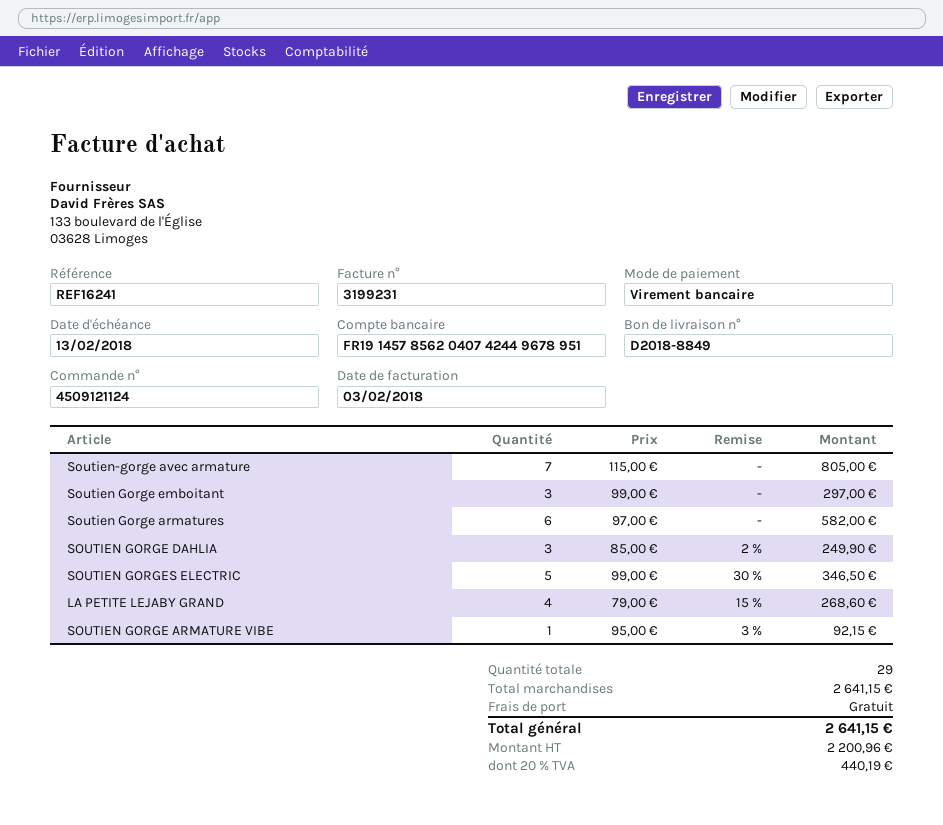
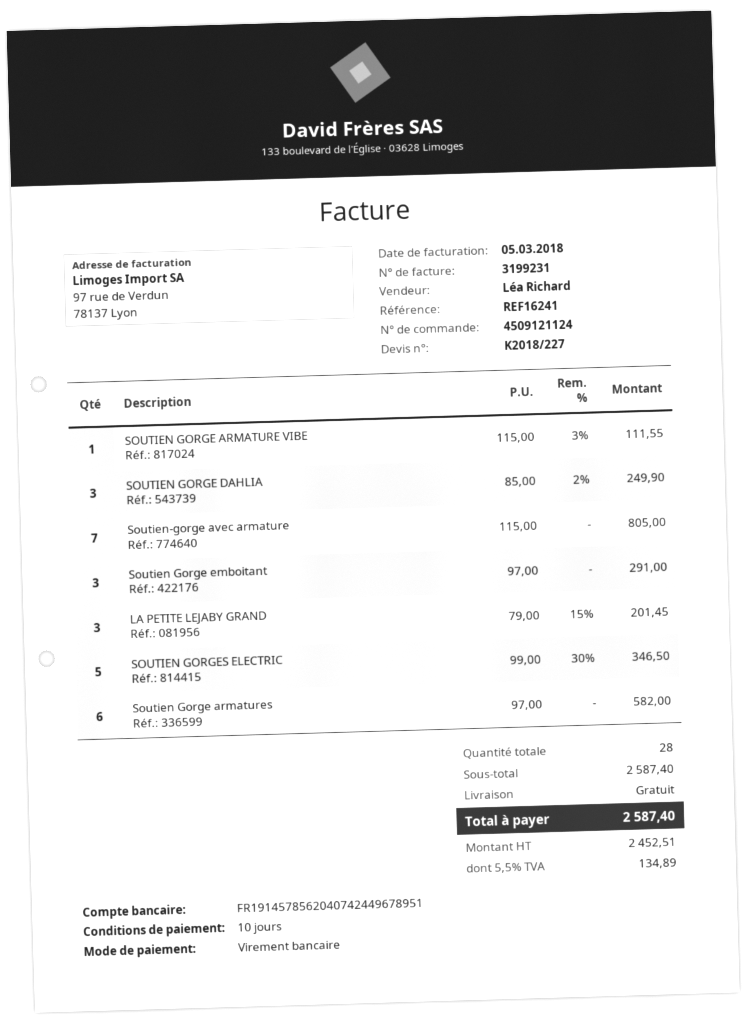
invoice date: 2018-02-03 -> 2018-03-05
Soutien Gorge emboitant: 3 x 99.00 = 297.00 -> 3 x 97.00 = 291.00
LA PETITE LEJABY GRAND: 4 x 79.00 - 15% = 268.60 -> 3 x 79.00 - 15% = 201.45
SOUTIEN GORGE ARMATURE VIBE: 1 x 95.00 - 3% = 92.15 -> 1 x 115.00 - 3% = 111.55
total quantity: 29 -> 28
subtotal: 2641.15 -> 2587.40
net: 2200.96 -> 2452.51
tax: 20% = 440.19 -> 5.5% = 134.89
total: 2641.15 -> 2587.40

